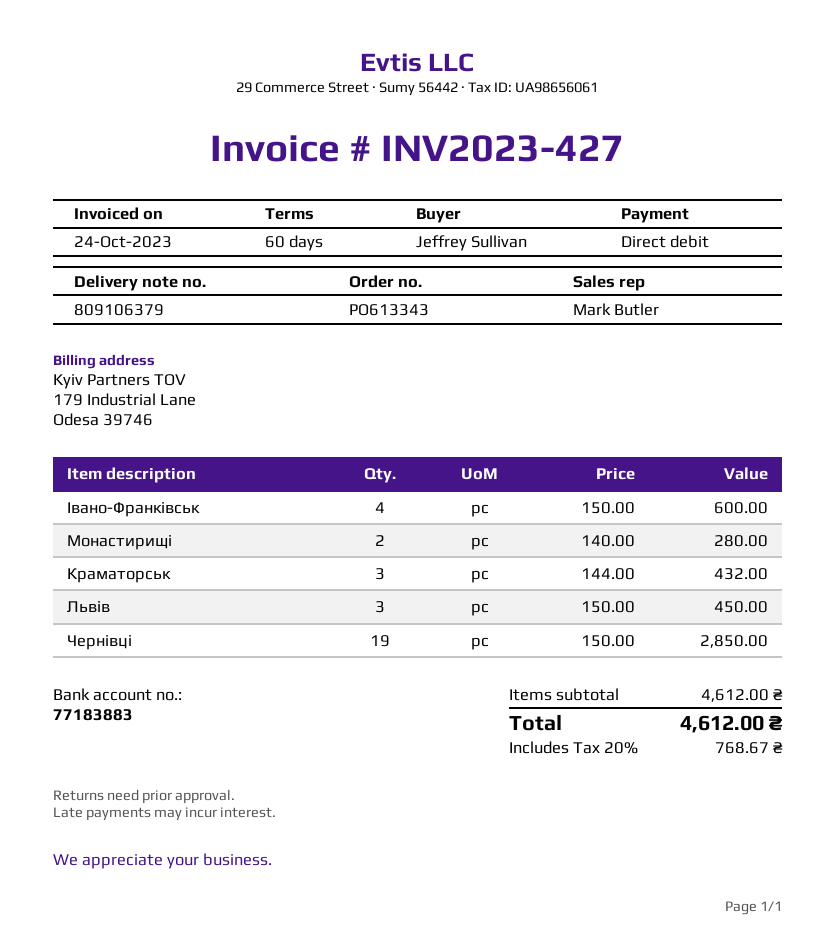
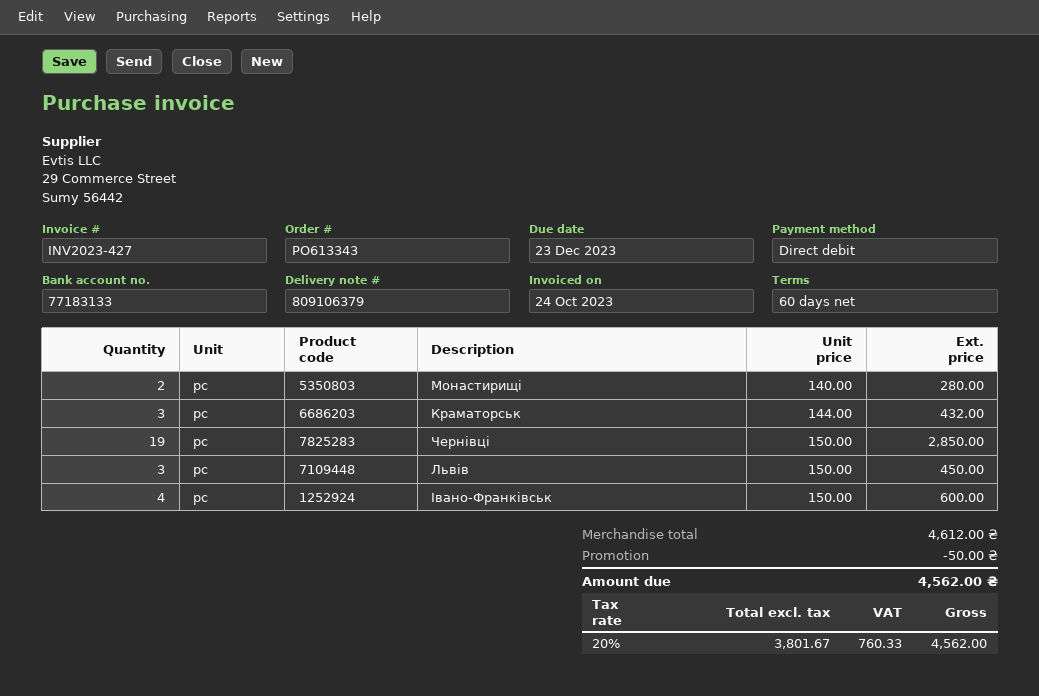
bank account: 77183883 -> 77183133
discount: none -> 50.00
tax: 20% = 768.67 -> 20% = 760.33
total: 4612.00 -> 4562.00

